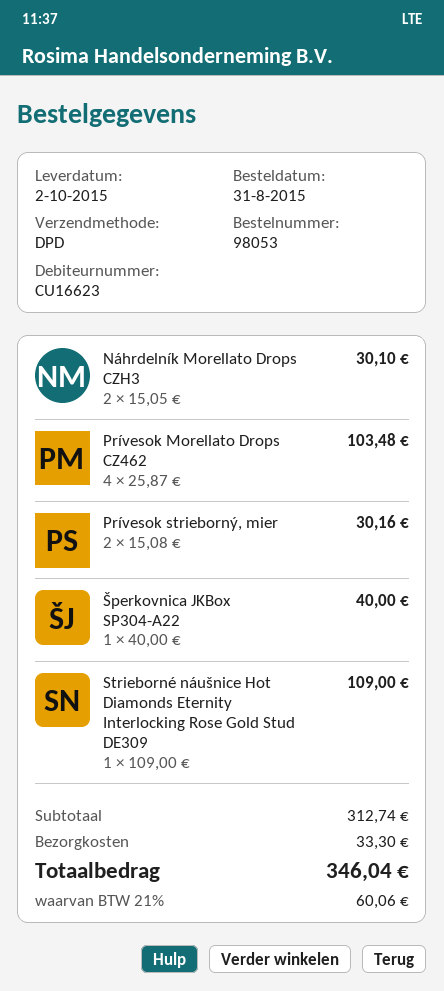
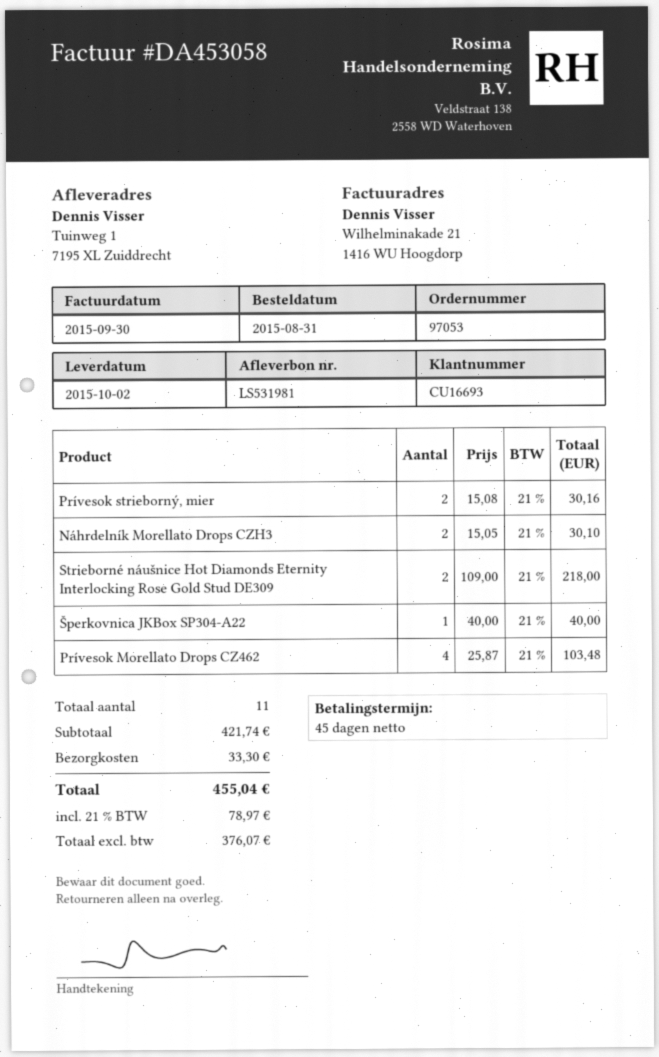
order number: 98053 -> 97053
customer number: CU16623 -> CU16693
Strieborné náušnice Hot Diamonds Eternity Interlocking Rose Gold Stud DE309: 1 x 109.00 = 109.00 -> 2 x 109.00 = 218.00
subtotal: 312.74 -> 421.74
tax: 21% = 60.06 -> 21% = 78.97
total: 346.04 -> 455.04

